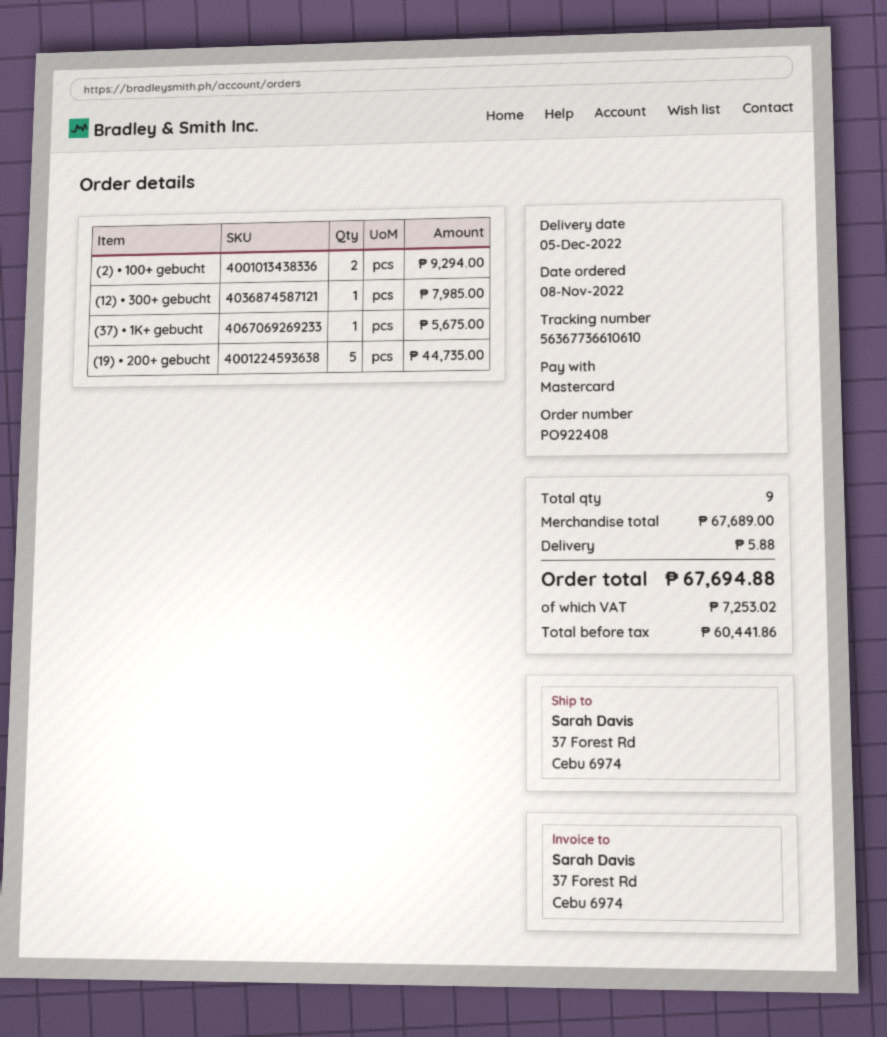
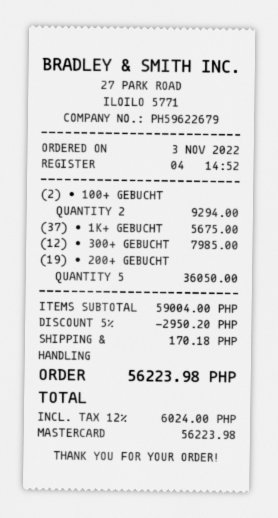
order date: 2022-11-08 -> 2022-11-03
(19) • 200+ gebucht: 5 for 44735.00 -> 5 for 36050.00
subtotal: 67689.00 -> 59004.00
discount: none -> 5% = 2950.20
shipping: 5.88 -> 170.18
tax: 7253.02 -> 6024.00
total: 67694.88 -> 56223.98

